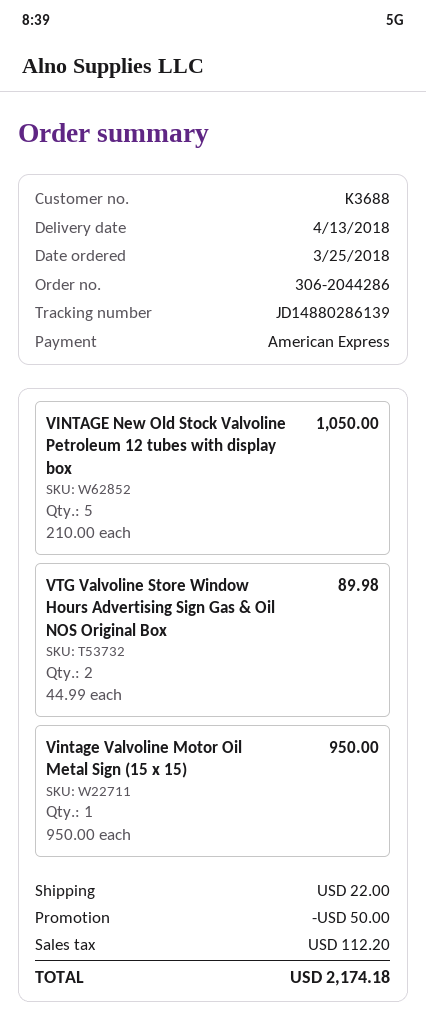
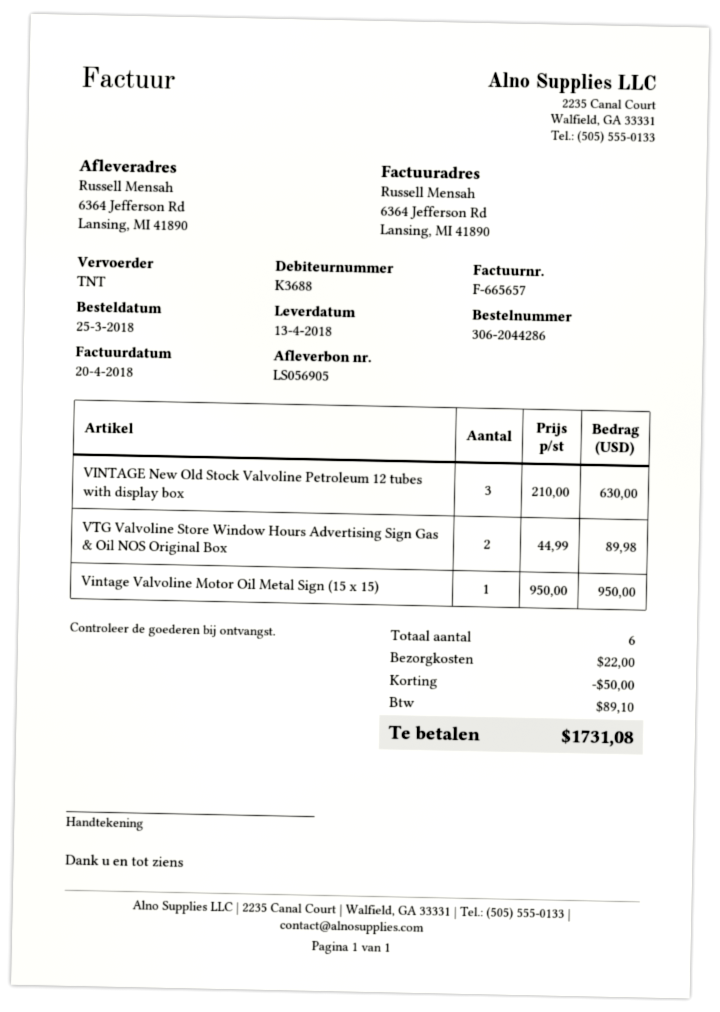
VINTAGE New Old Stock Valvoline Petroleum 12 tubes with display box: 5 x 210.00 = 1050.00 -> 3 x 210.00 = 630.00
tax: 112.20 -> 89.10
total: 2174.18 -> 1731.08

